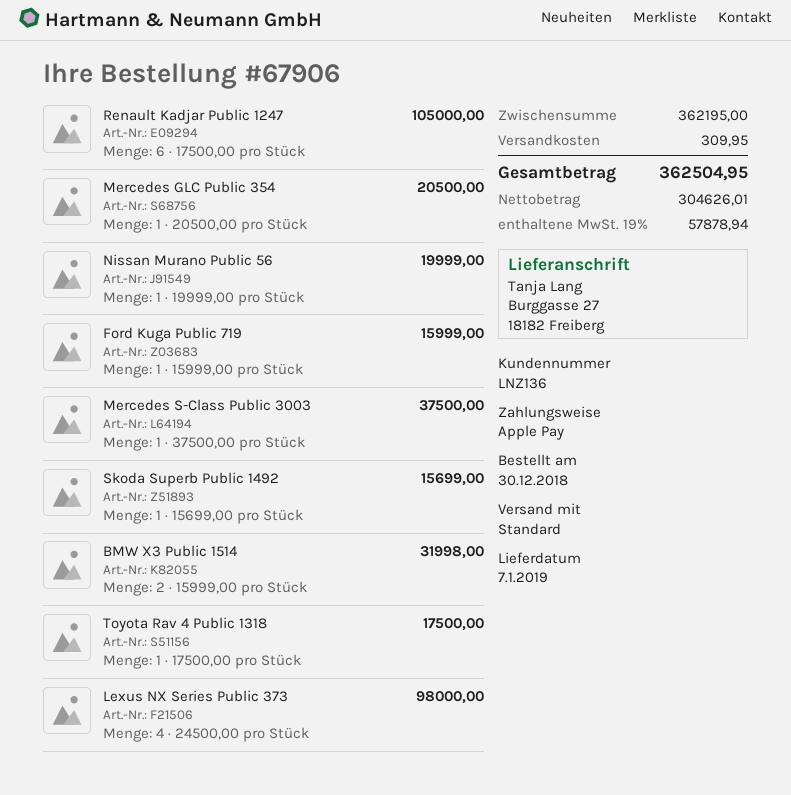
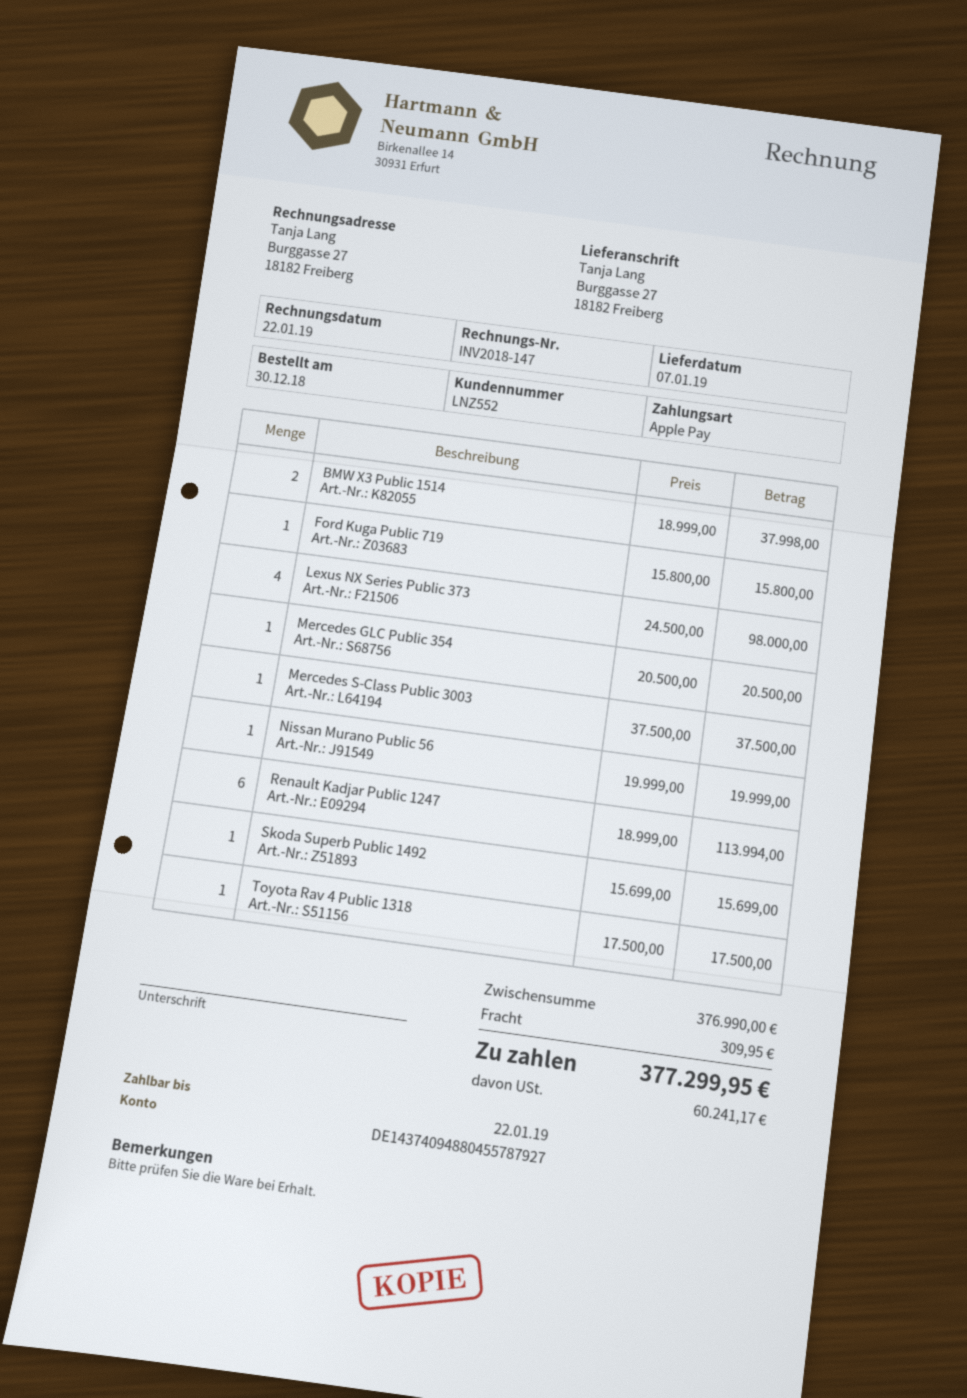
customer number: LNZ136 -> LNZ552
Renault Kadjar Public 1247: 6 x 17500.00 = 105000.00 -> 6 x 18999.00 = 113994.00
Ford Kuga Public 719: 1 x 15999.00 = 15999.00 -> 1 x 15800.00 = 15800.00
BMW X3 Public 1514: 2 x 15999.00 = 31998.00 -> 2 x 18999.00 = 37998.00
subtotal: 362195.00 -> 376990.00
tax: 57878.94 -> 60241.17
total: 362504.95 -> 377299.95

